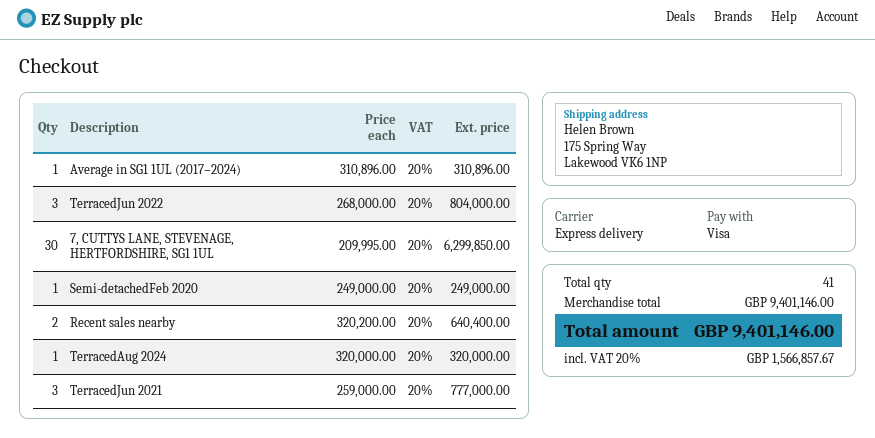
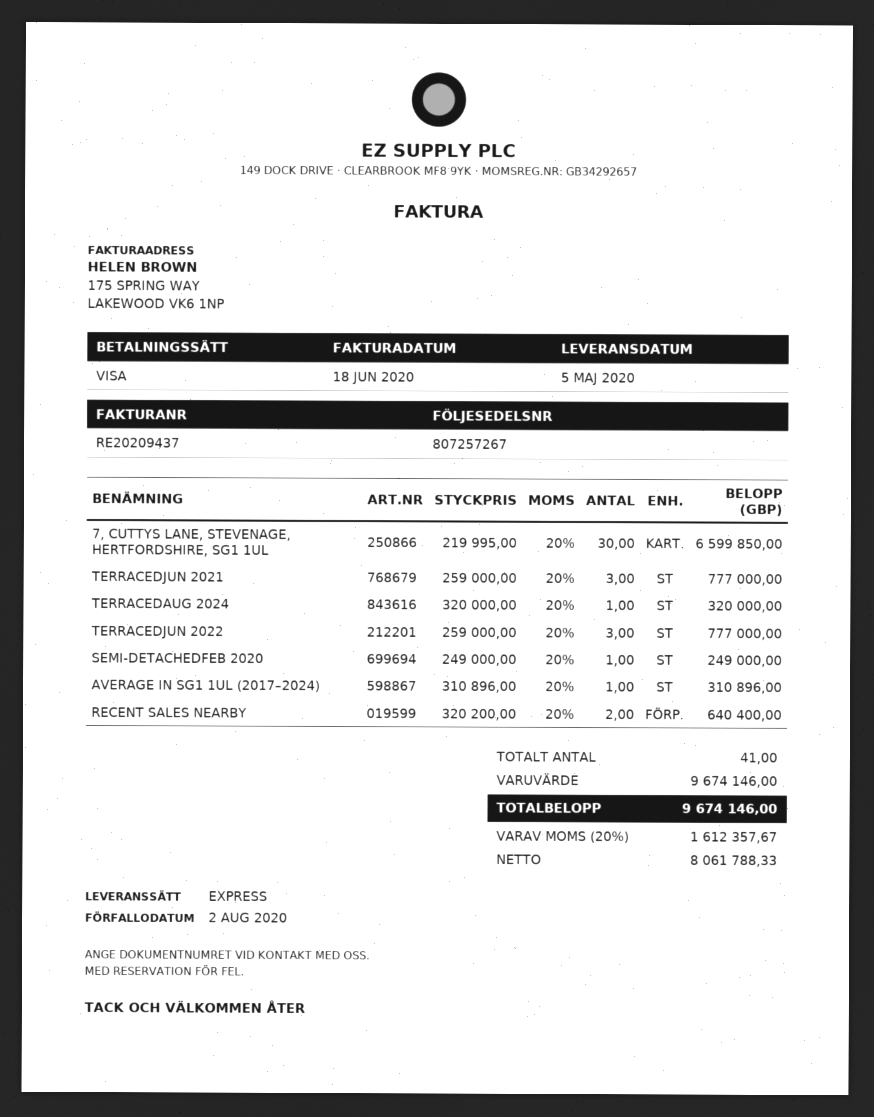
TerracedJun 2022: 3 x 268000.00 = 804000.00 -> 3 x 259000.00 = 777000.00
7, CUTTYS LANE, STEVENAGE, HERTFORDSHIRE, SG1 1UL: 30 x 209995.00 = 6299850.00 -> 30 x 219995.00 = 6599850.00
subtotal: 9401146.00 -> 9674146.00
tax: 20% = 1566857.67 -> 20% = 1612357.67
total: 9401146.00 -> 9674146.00

